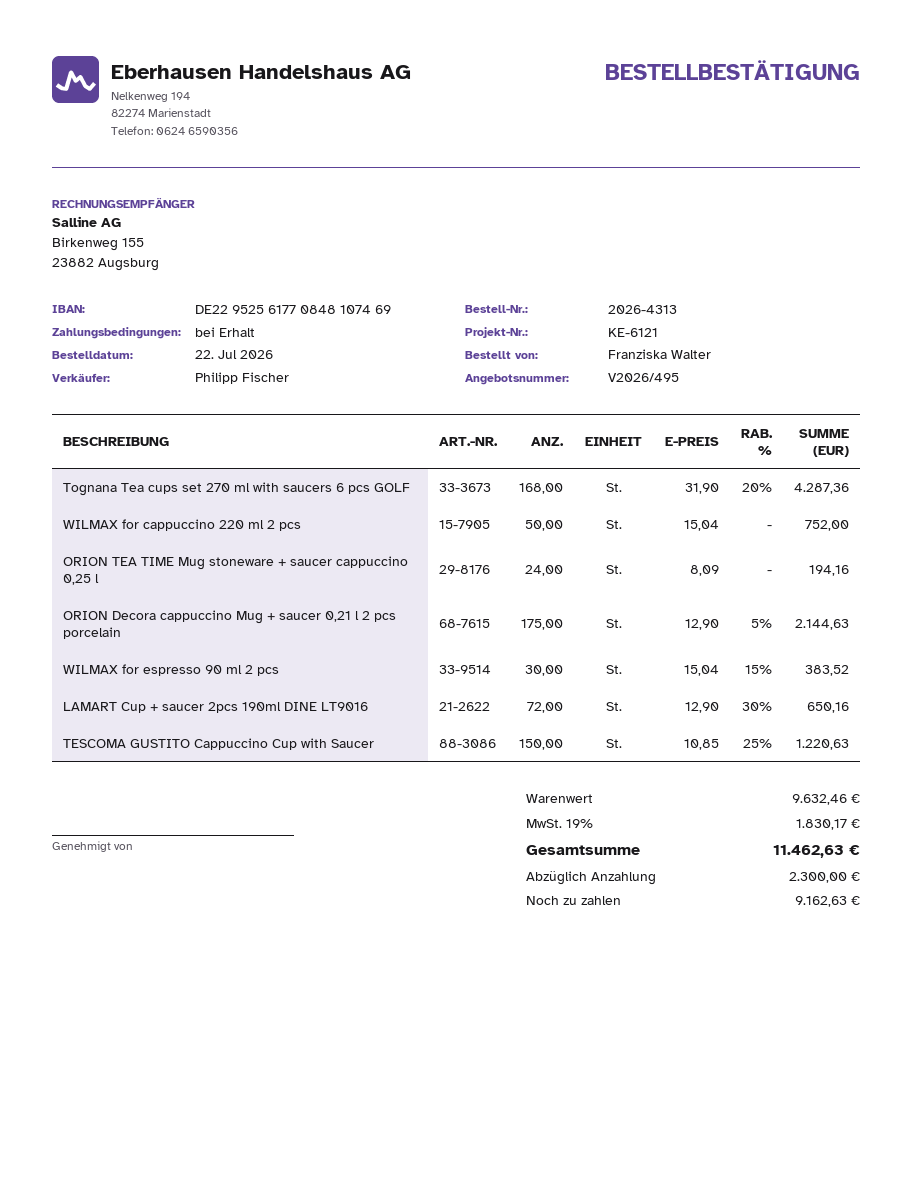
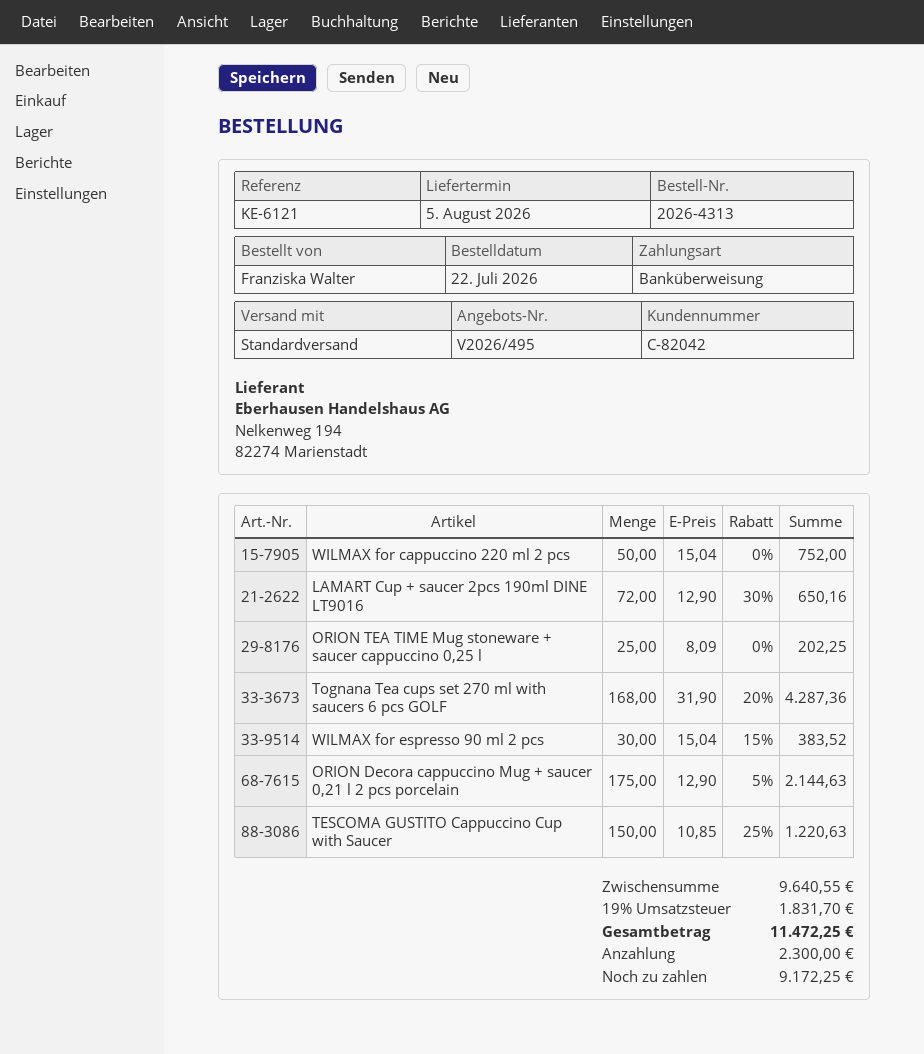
ORION TEA TIME Mug stoneware + saucer cappuccino 0,25 l: 24 x 8.09 = 194.16 -> 25 x 8.09 = 202.25
subtotal: 9632.46 -> 9640.55
tax: 19% = 1830.17 -> 19% = 1831.70
total: 11462.63 -> 11472.25
balance: 9162.63 -> 9172.25

